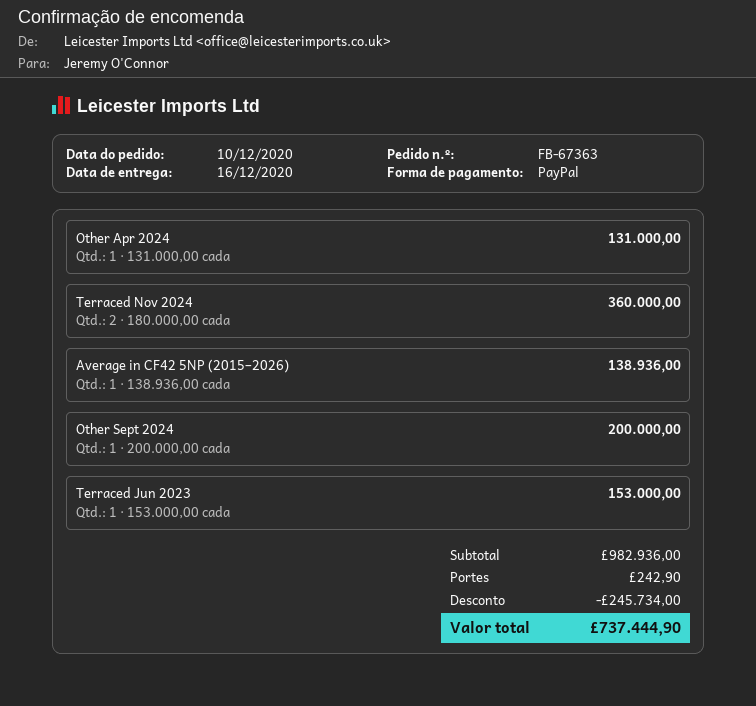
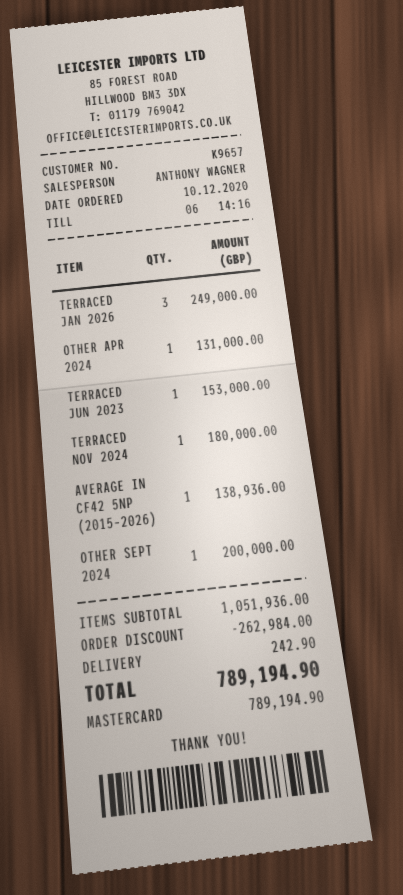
payment method: PayPal -> Mastercard
Terraced Nov 2024: 2 for 360000.00 -> 1 for 180000.00
TERRACED JAN 2026: none -> 3 for 249000.00
subtotal: 982936.00 -> 1051936.00
discount: 245734.00 -> 262984.00
total: 737444.90 -> 789194.90

